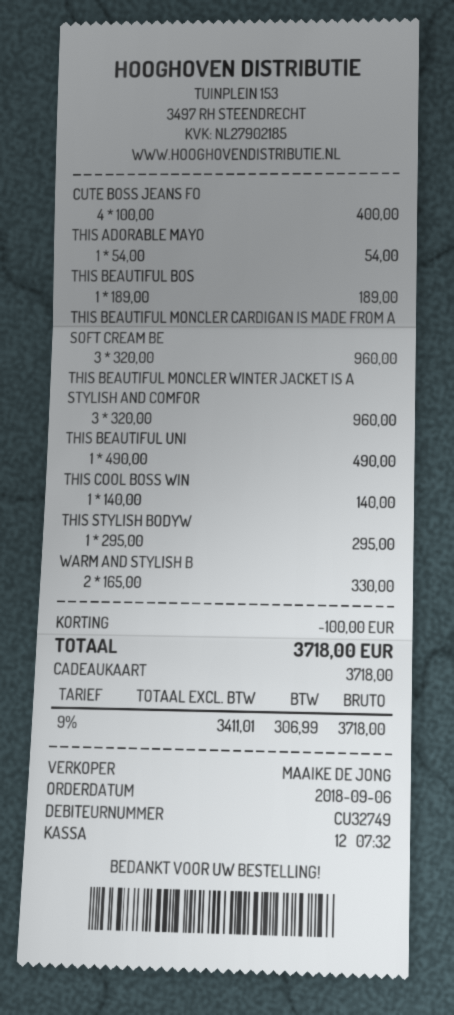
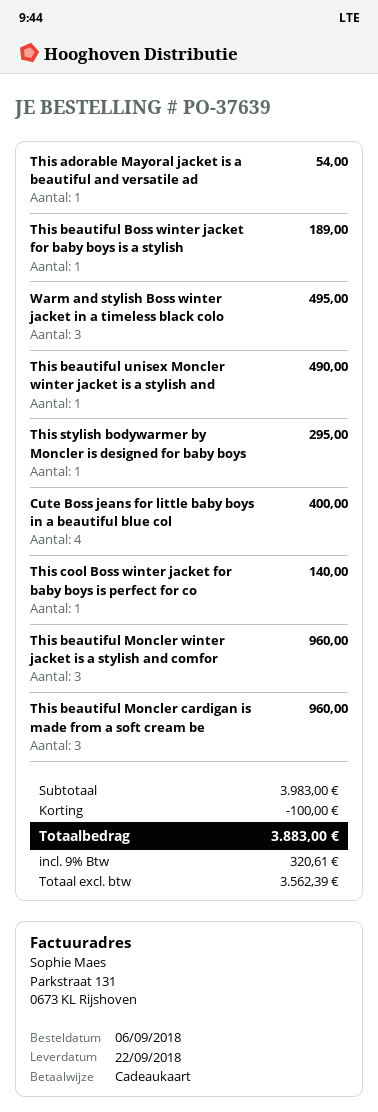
WARM AND STYLISH B: 2 for 330.00 -> 3 for 495.00
net: 3411.01 -> 3562.39
tax: 9% = 306.99 -> 9% = 320.61
total: 3718.00 -> 3883.00

